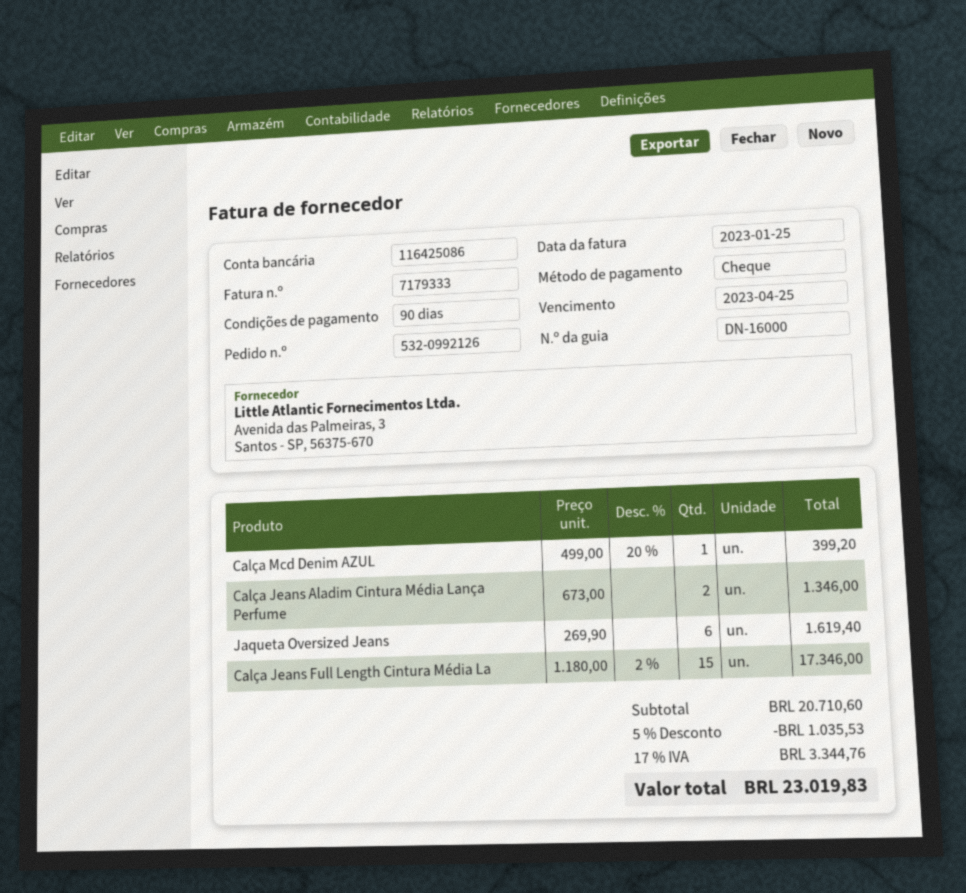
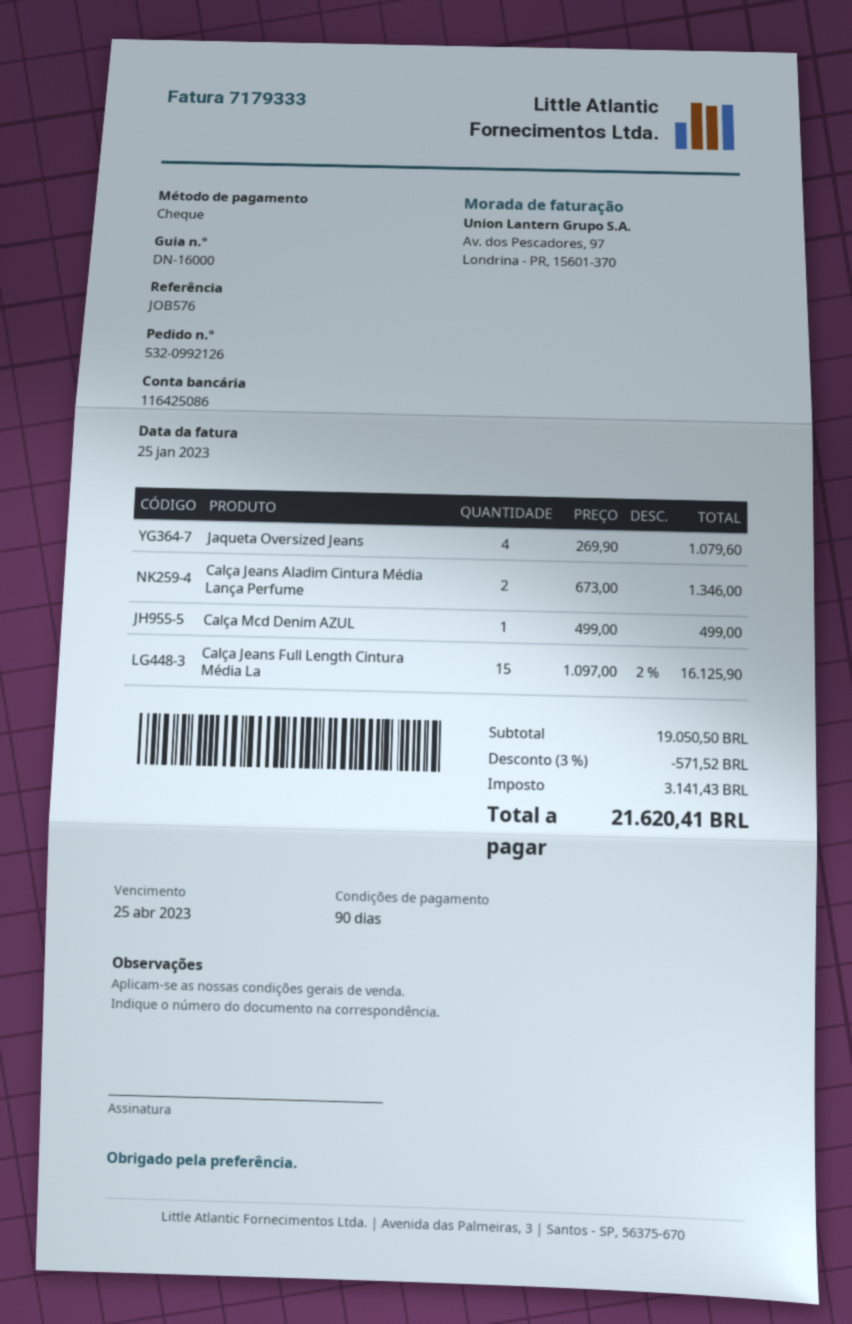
Calça Mcd Denim AZUL: 1 x 499.00 - 20% = 399.20 -> 1 x 499.00 = 499.00
Jaqueta Oversized Jeans: 6 x 269.90 = 1619.40 -> 4 x 269.90 = 1079.60
Calça Jeans Full Length Cintura Média La: 15 x 1180.00 - 2% = 17346.00 -> 15 x 1097.00 - 2% = 16125.90
subtotal: 20710.60 -> 19050.50
discount: 5% = 1035.53 -> 3% = 571.52
tax: 3344.76 -> 3141.43
total: 23019.83 -> 21620.41

